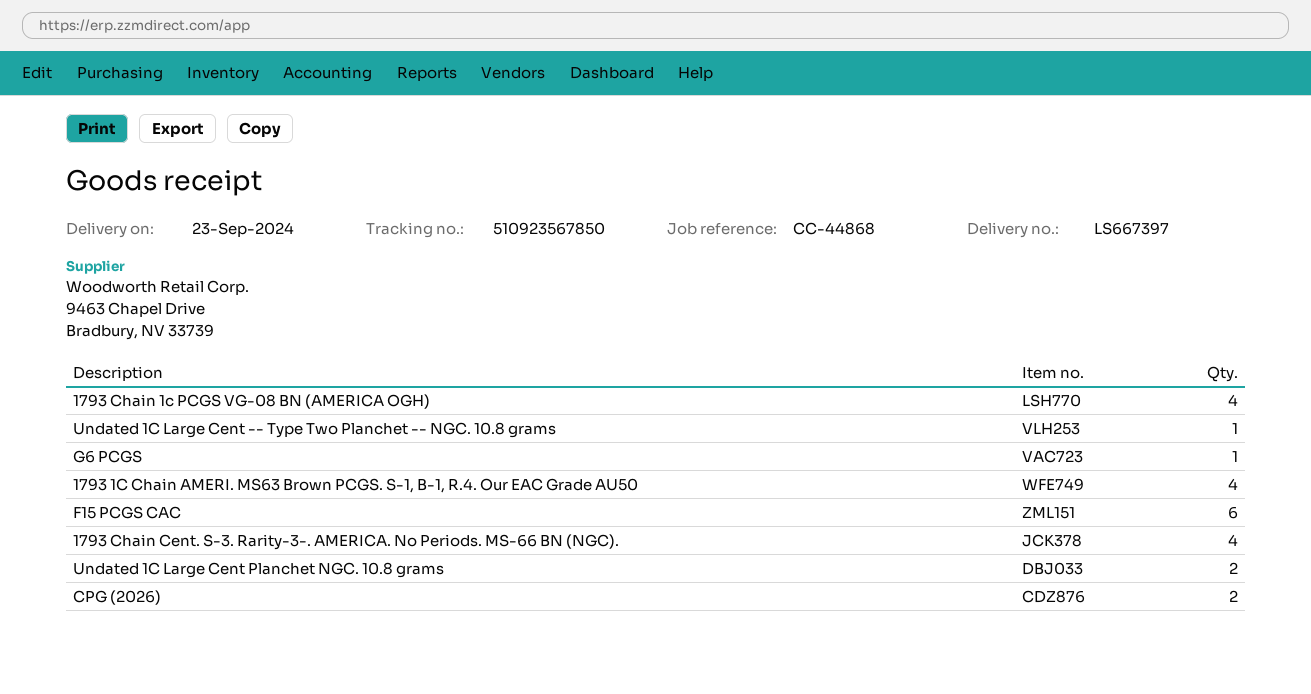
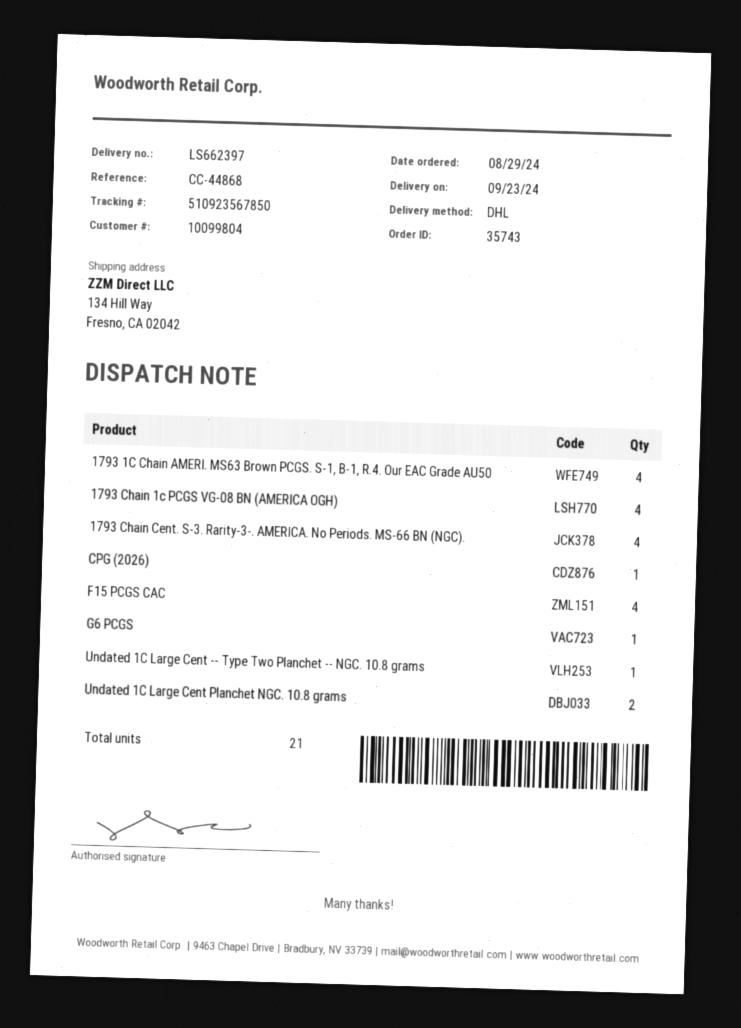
delivery note number: LS667397 -> LS662397
F15 PCGS CAC: 6 -> 4
CPG (2026): 2 -> 1

